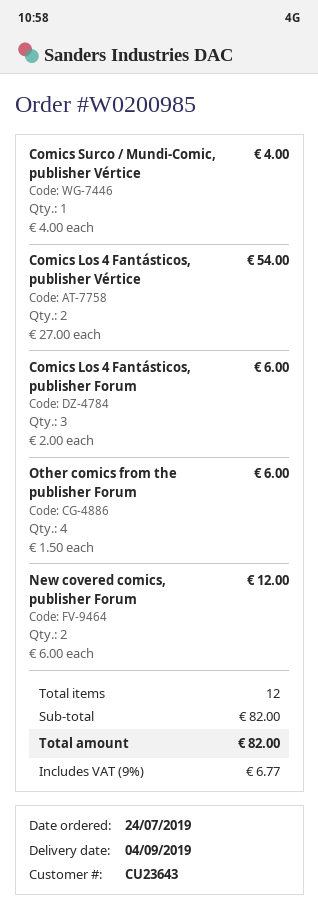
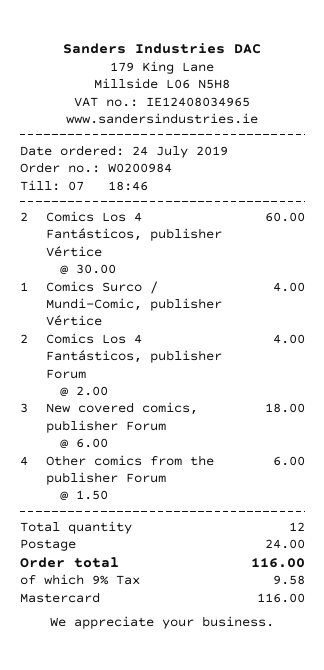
order number: W0200985 -> W0200984
Comics Los 4 Fantásticos, publisher Vértice: 2 x 27.00 = 54.00 -> 2 x 30.00 = 60.00
Comics Los 4 Fantásticos, publisher Forum: 3 x 2.00 = 6.00 -> 2 x 2.00 = 4.00
New covered comics, publisher Forum: 2 x 6.00 = 12.00 -> 3 x 6.00 = 18.00
shipping: none -> 24.00
tax: 9% = 6.77 -> 9% = 9.58
total: 82.00 -> 116.00

